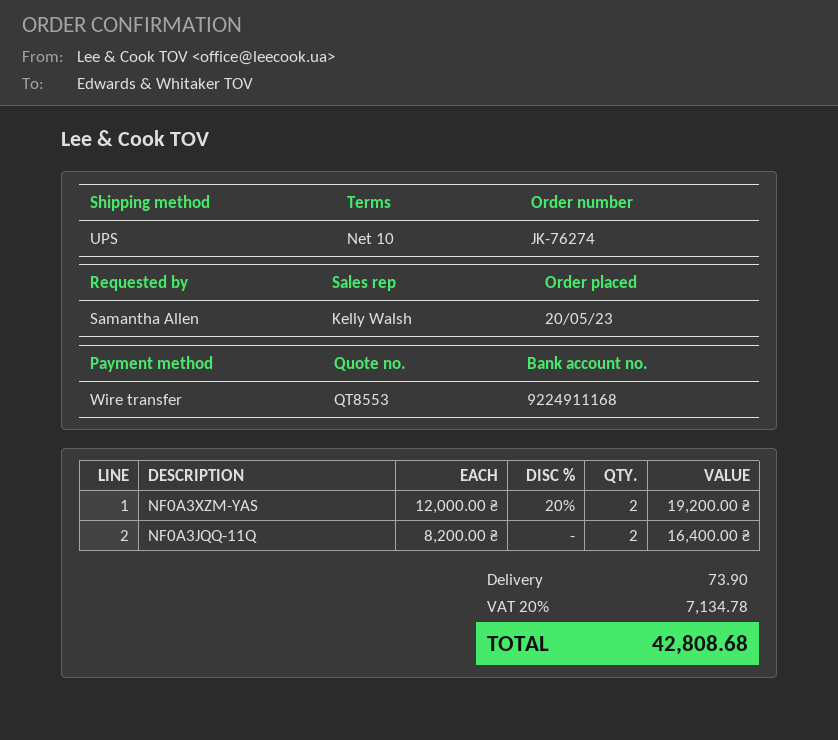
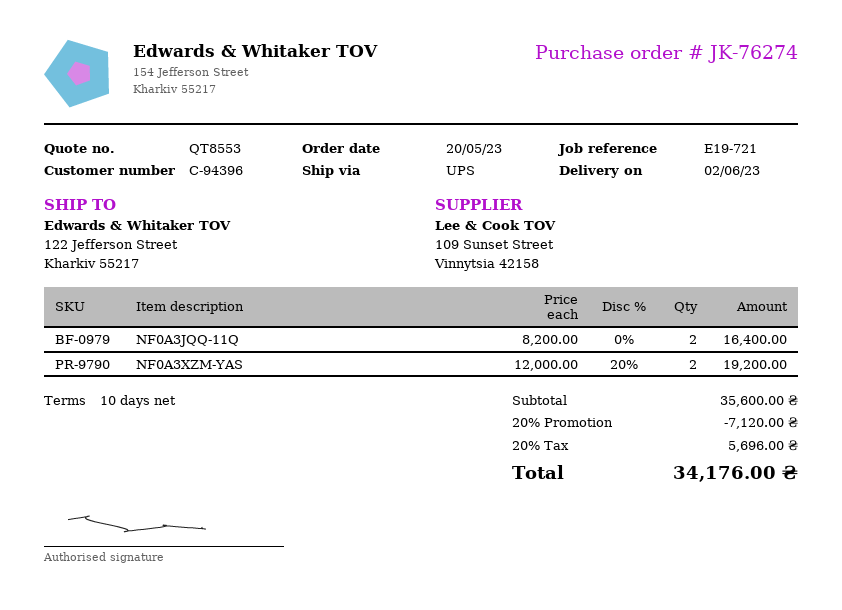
discount: none -> 20% = 7120.00
shipping: 73.90 -> none
tax: 20% = 7134.78 -> 20% = 5696.00
total: 42808.68 -> 34176.00

